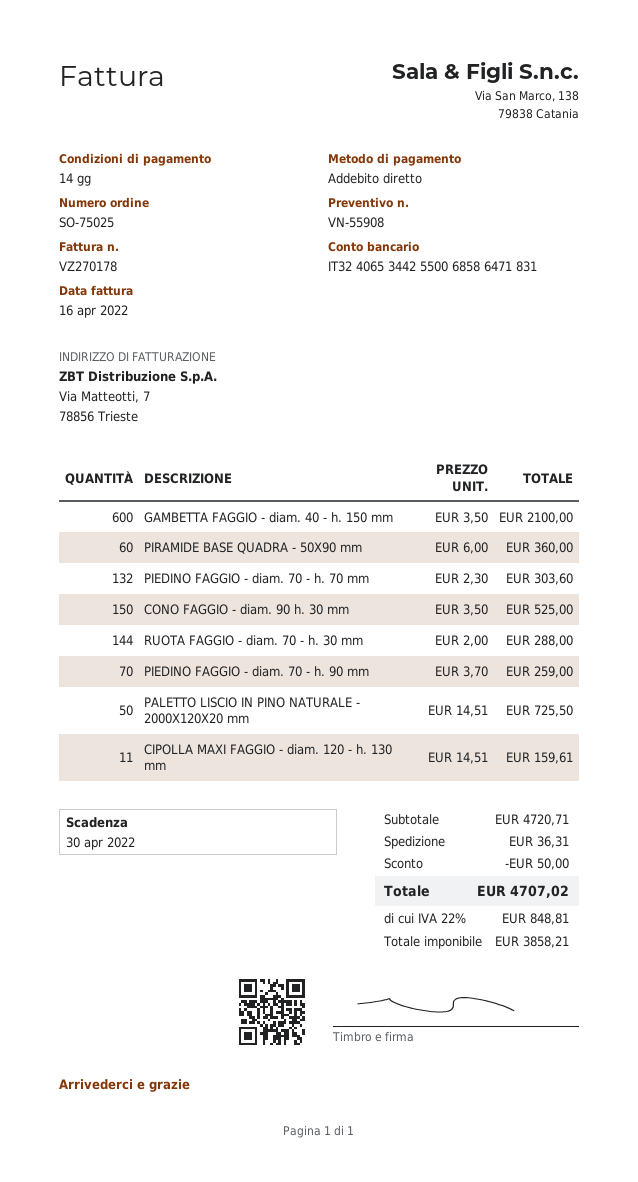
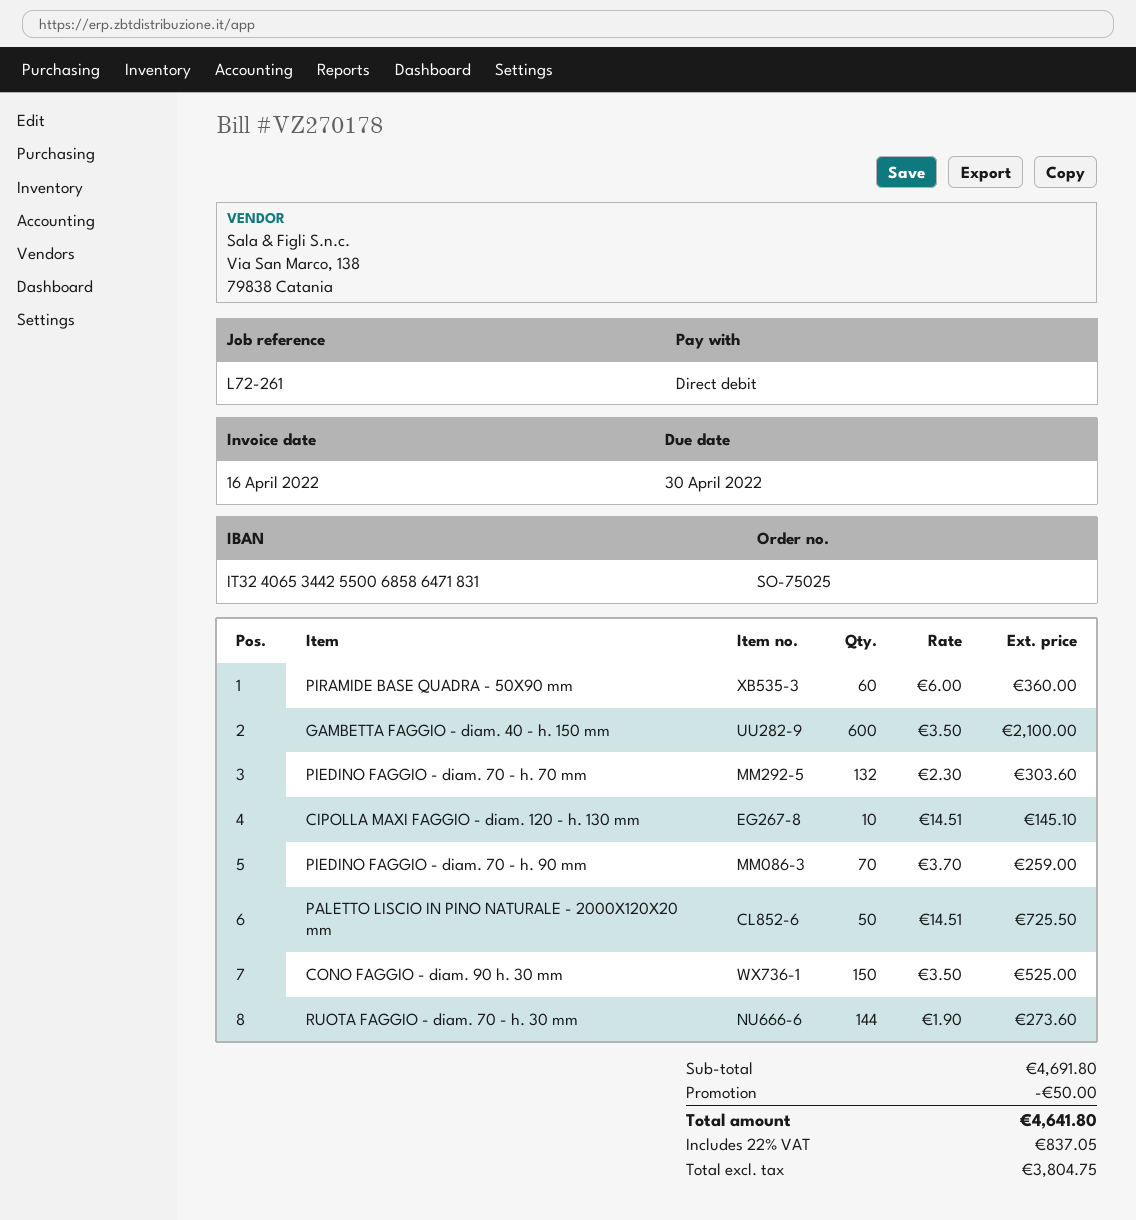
RUOTA FAGGIO - diam. 70 - h. 30 mm: 144 x 2.00 = 288.00 -> 144 x 1.90 = 273.60
CIPOLLA MAXI FAGGIO - diam. 120 - h. 130 mm: 11 x 14.51 = 159.61 -> 10 x 14.51 = 145.10
subtotal: 4720.71 -> 4691.80
shipping: 36.31 -> none
net: 3858.21 -> 3804.75
tax: 22% = 848.81 -> 22% = 837.05
total: 4707.02 -> 4641.80

